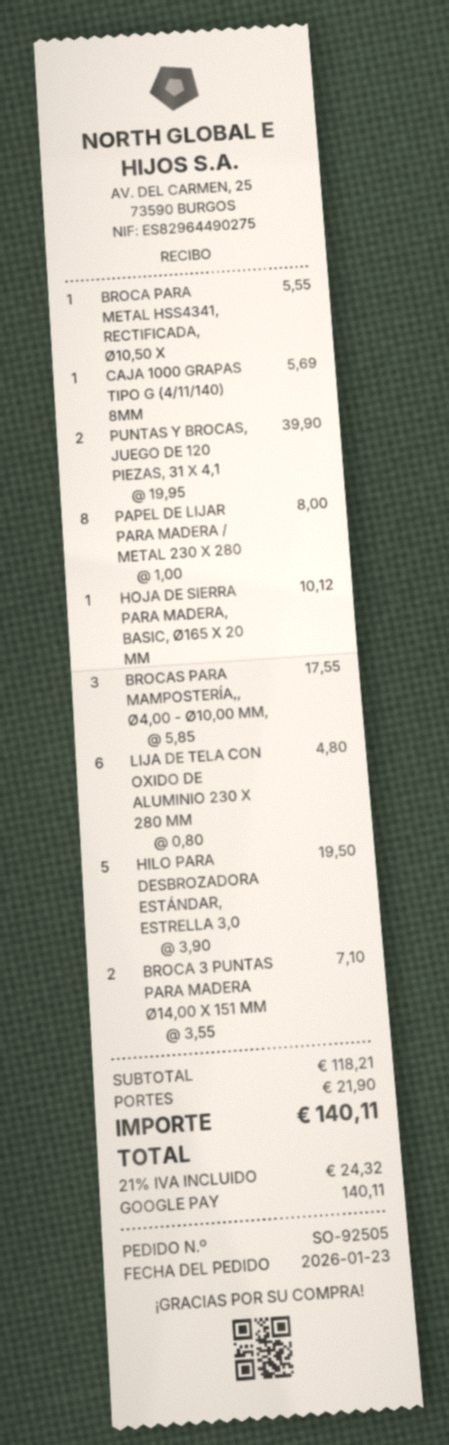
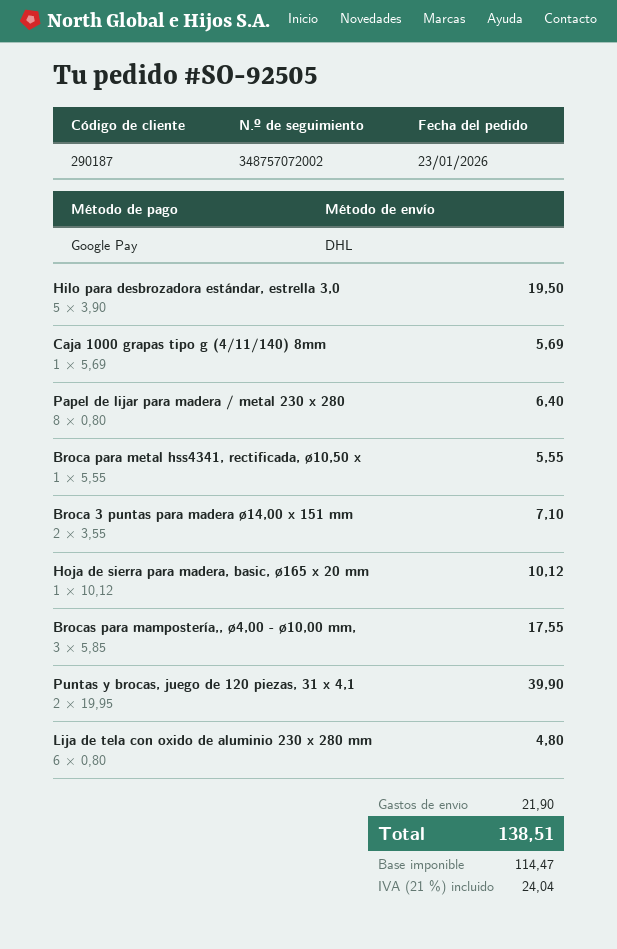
PAPEL DE LIJAR PARA MADERA / METAL 230 X 280: 8 x 1.00 = 8.00 -> 8 x 0.80 = 6.40
tax: 21% = 24.32 -> 21% = 24.04
total: 140.11 -> 138.51

